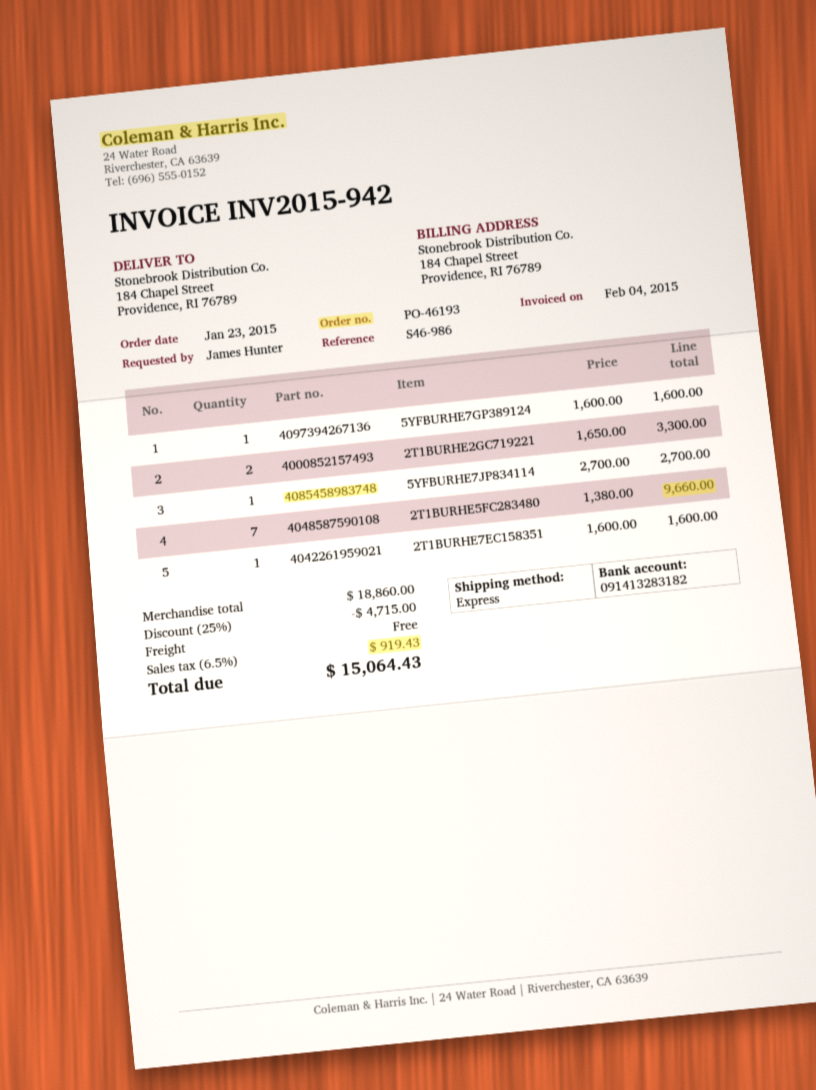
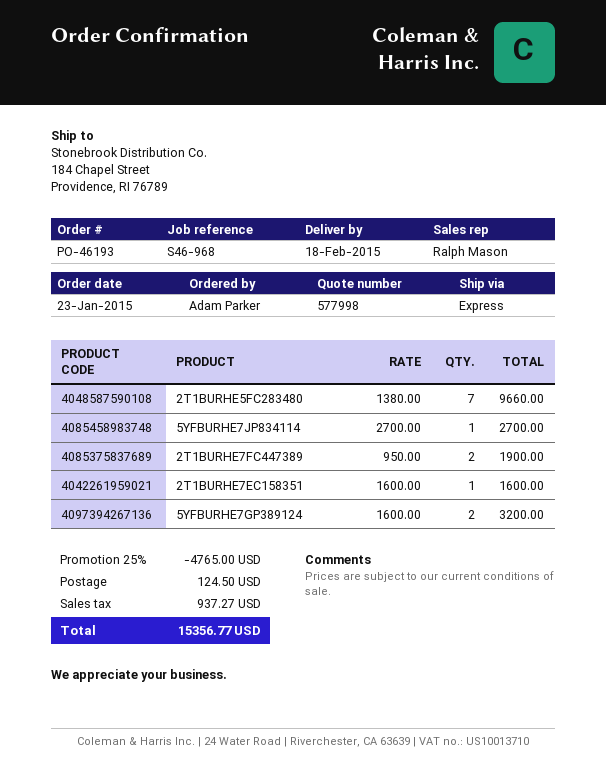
reference: S46-986 -> S46-968
ordered by: James Hunter -> Adam Parker
5YFBURHE7GP389124: 1 x 1600.00 = 1600.00 -> 2 x 1600.00 = 3200.00
2T1BURHE2GC719221: 2 x 1650.00 = 3300.00 -> none
2T1BURHE7FC447389: none -> 2 x 950.00 = 1900.00
discount: 25% = 4715.00 -> 25% = 4765.00
shipping: 0.00 -> 124.50
tax: 919.43 -> 937.27
total: 15064.43 -> 15356.77

